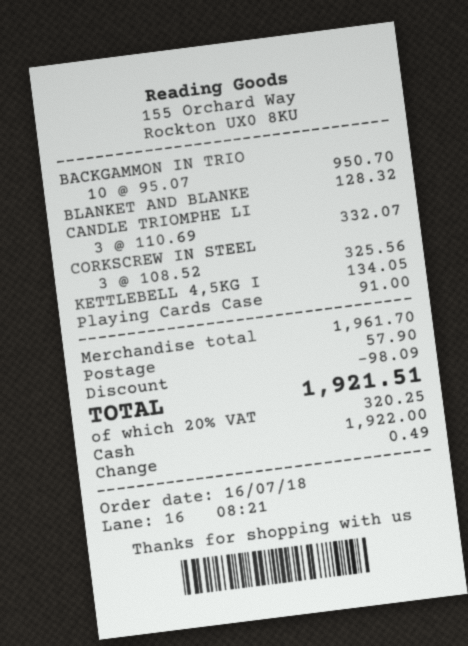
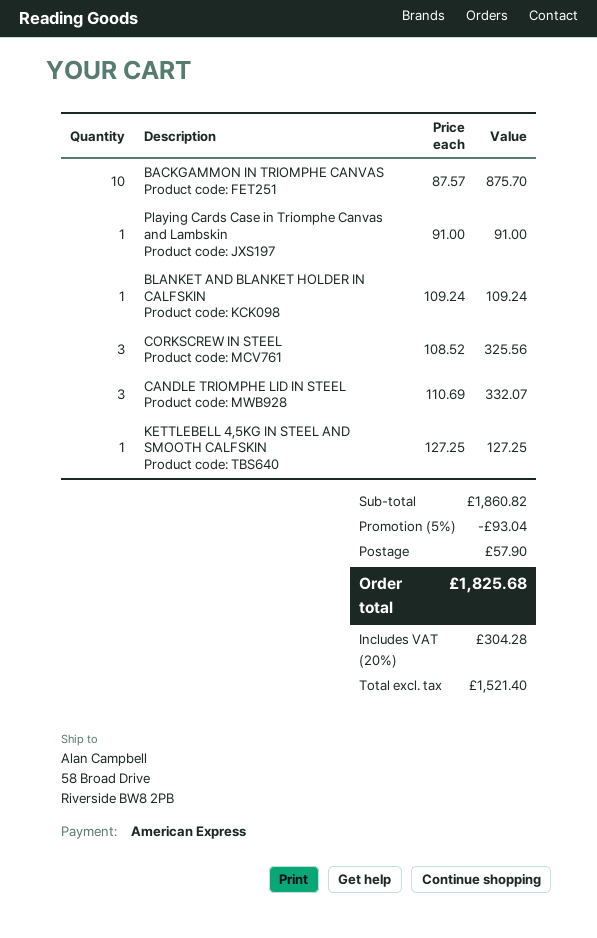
payment method: cash -> American Express
BACKGAMMON IN TRIO: 10 x 95.07 = 950.70 -> 10 x 87.57 = 875.70
BLANKET AND BLANKE: 1 x 128.32 = 128.32 -> 1 x 109.24 = 109.24
KETTLEBELL 4,5KG I: 1 x 134.05 = 134.05 -> 1 x 127.25 = 127.25
subtotal: 1961.70 -> 1860.82
discount: 98.09 -> 93.04
tax: 20% = 320.25 -> 20% = 304.28
total: 1921.51 -> 1825.68

